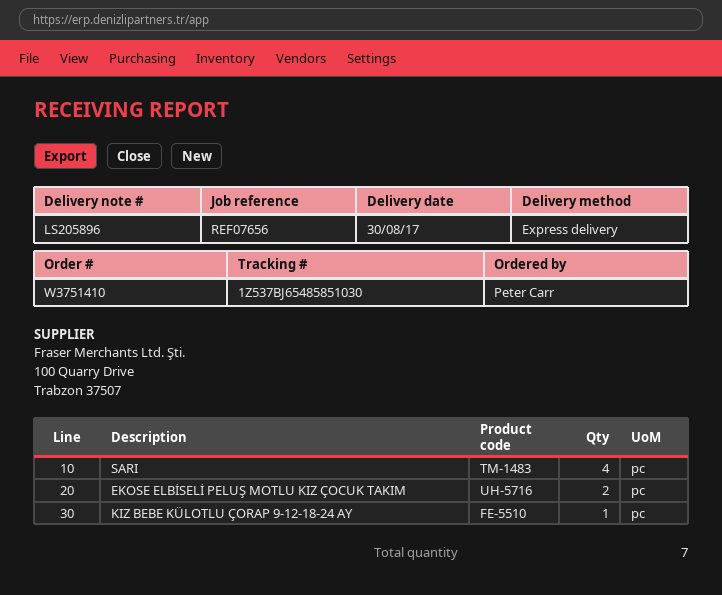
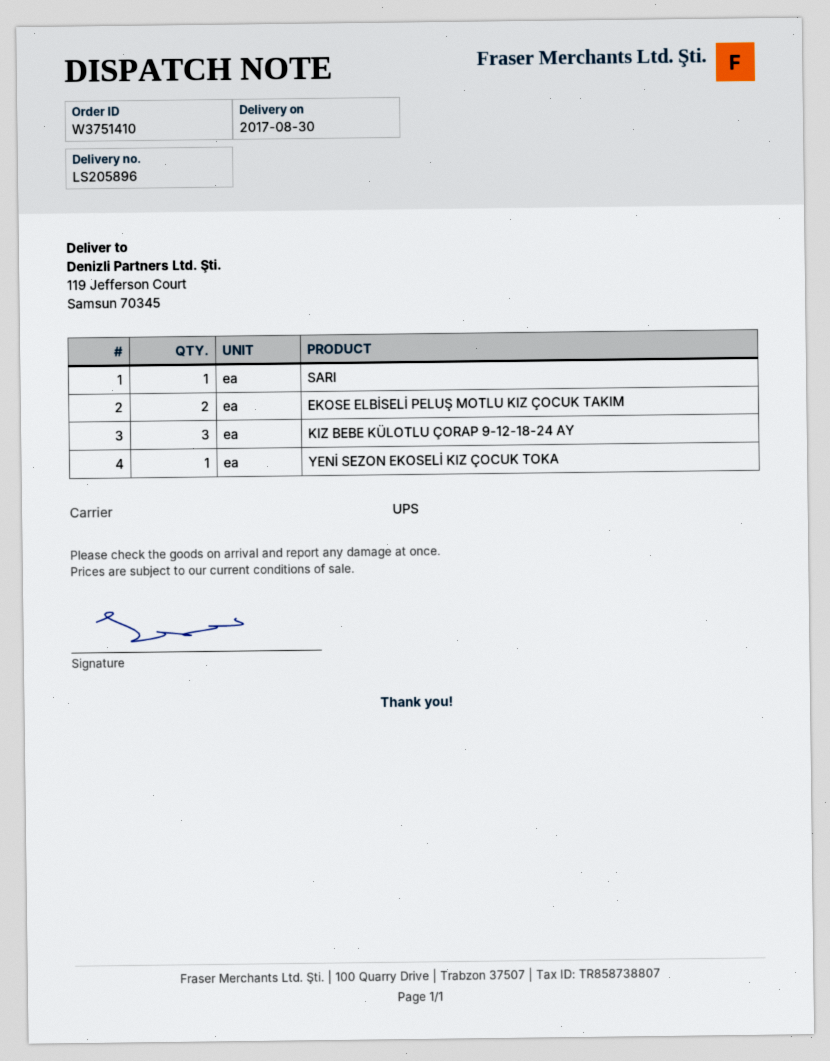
shipping method: express -> UPS
SARI: 4 -> 1
KIZ BEBE KÜLOTLU ÇORAP 9-12-18-24 AY: 1 -> 3
YENİ SEZON EKOSELİ KIZ ÇOCUK TOKA: none -> 1

